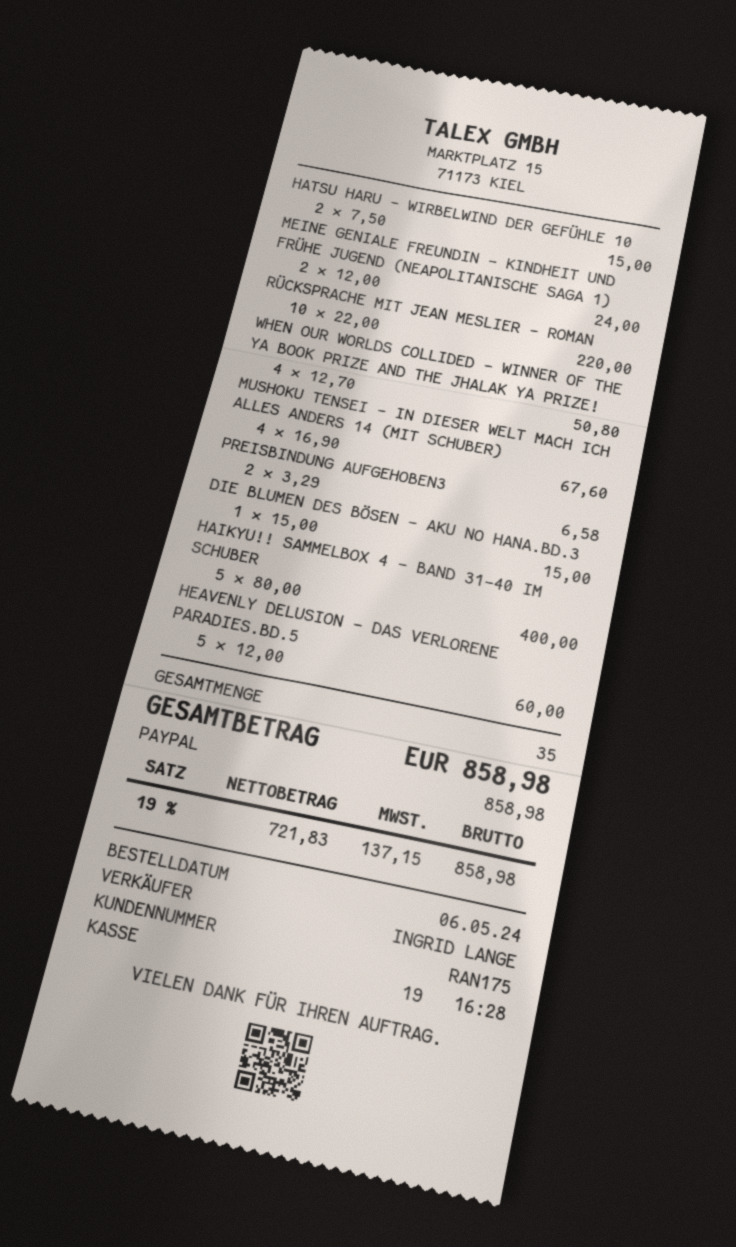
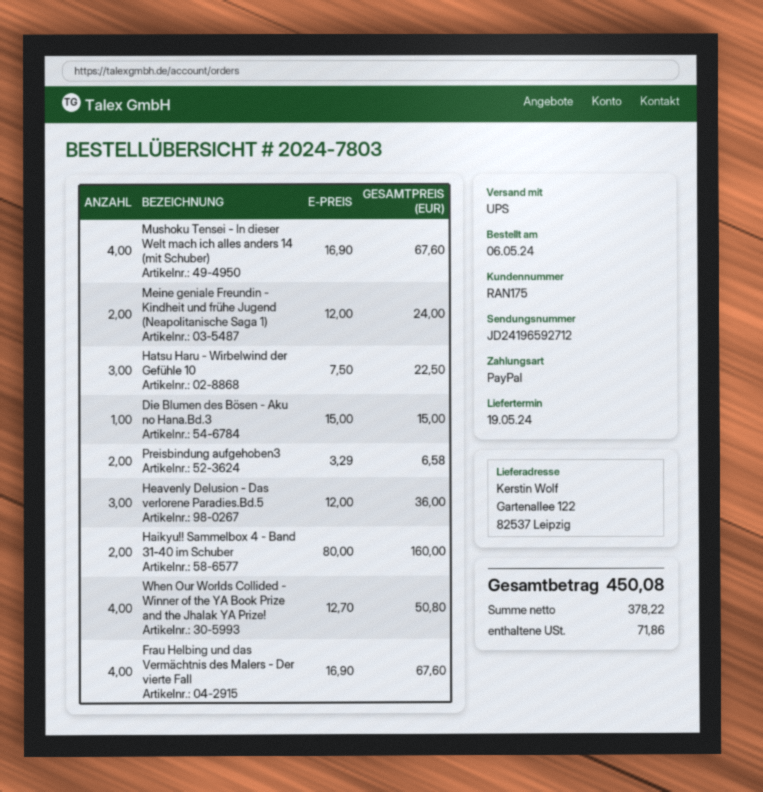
HATSU HARU - WIRBELWIND DER GEFÜHLE 10: 2 x 7.50 = 15.00 -> 3 x 7.50 = 22.50
RÜCKSPRACHE MIT JEAN MESLIER - ROMAN: 10 x 22.00 = 220.00 -> none
HAIKYU!! SAMMELBOX 4 - BAND 31-40 IM SCHUBER: 5 x 80.00 = 400.00 -> 2 x 80.00 = 160.00
HEAVENLY DELUSION - DAS VERLORENE PARADIES.BD.5: 5 x 12.00 = 60.00 -> 3 x 12.00 = 36.00
Frau Helbing und das Vermächtnis des Malers - Der vierte Fall: none -> 4 x 16.90 = 67.60
net: 721.83 -> 378.22
tax: 137.15 -> 71.86
total: 858.98 -> 450.08

